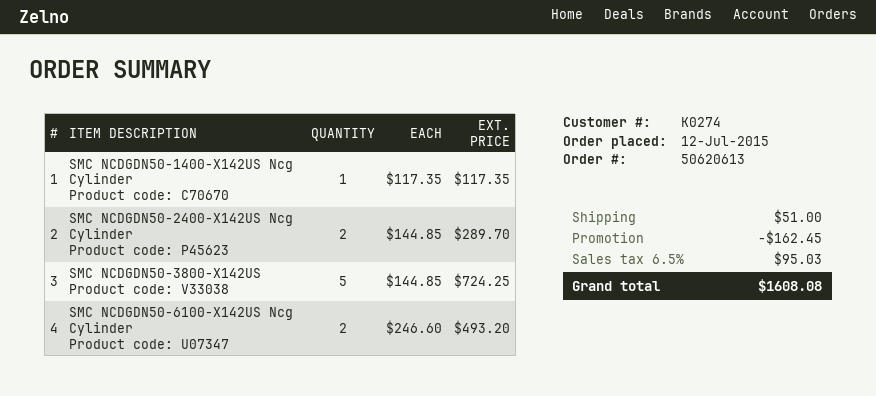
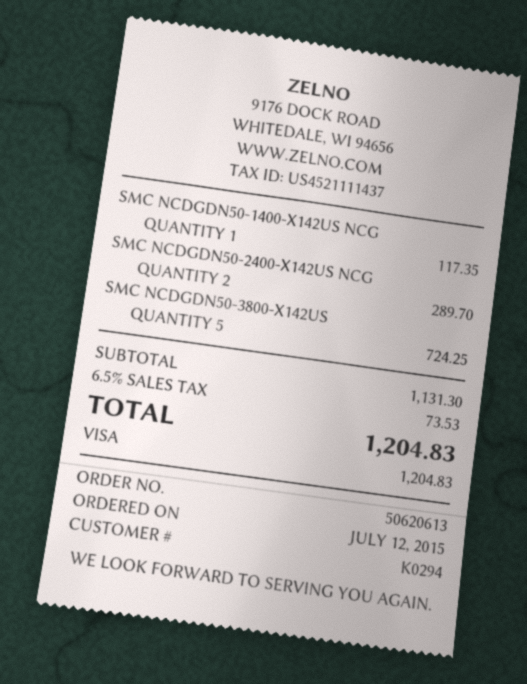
customer number: K0274 -> K0294
SMC NCDGDN50-6100-X142US Ncg Cylinder: 2 for 493.20 -> none
discount: 162.45 -> none
shipping: 51.00 -> none
tax: 6.5% = 95.03 -> 6.5% = 73.53
total: 1608.08 -> 1204.83

